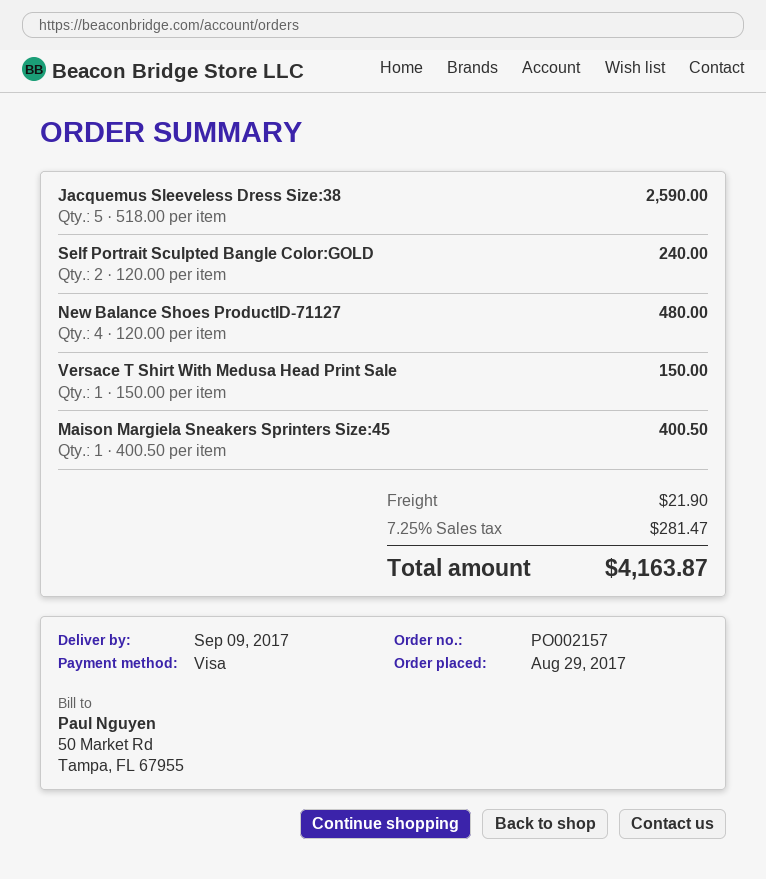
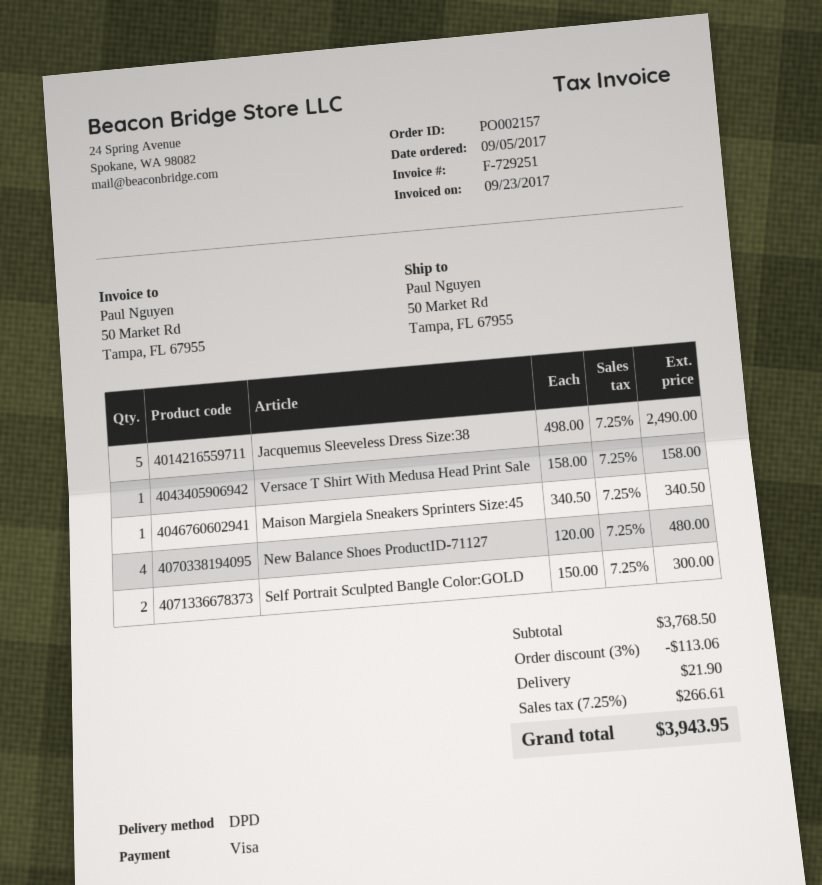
order date: 2017-08-29 -> 2017-09-05
Jacquemus Sleeveless Dress Size:38: 5 x 518.00 = 2590.00 -> 5 x 498.00 = 2490.00
Self Portrait Sculpted Bangle Color:GOLD: 2 x 120.00 = 240.00 -> 2 x 150.00 = 300.00
Versace T Shirt With Medusa Head Print Sale: 1 x 150.00 = 150.00 -> 1 x 158.00 = 158.00
Maison Margiela Sneakers Sprinters Size:45: 1 x 400.50 = 400.50 -> 1 x 340.50 = 340.50
discount: none -> 3% = 113.06
tax: 7.25% = 281.47 -> 7.25% = 266.61
total: 4163.87 -> 3943.95

